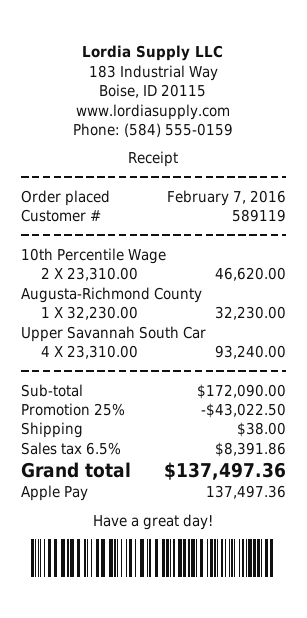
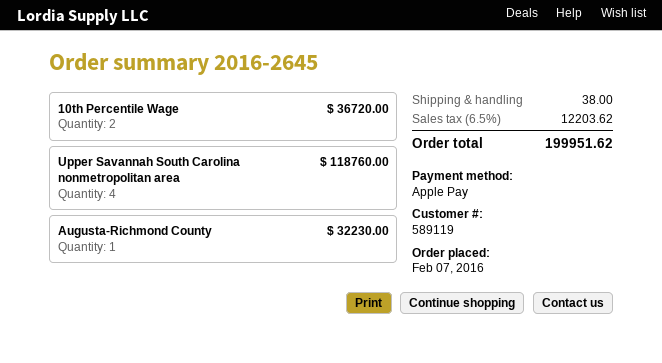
10th Percentile Wage: 2 for 46620.00 -> 2 for 36720.00
Upper Savannah South Car: 4 for 93240.00 -> 4 for 118760.00
discount: 25% = 43022.50 -> none
tax: 6.5% = 8391.86 -> 6.5% = 12203.62
total: 137497.36 -> 199951.62

